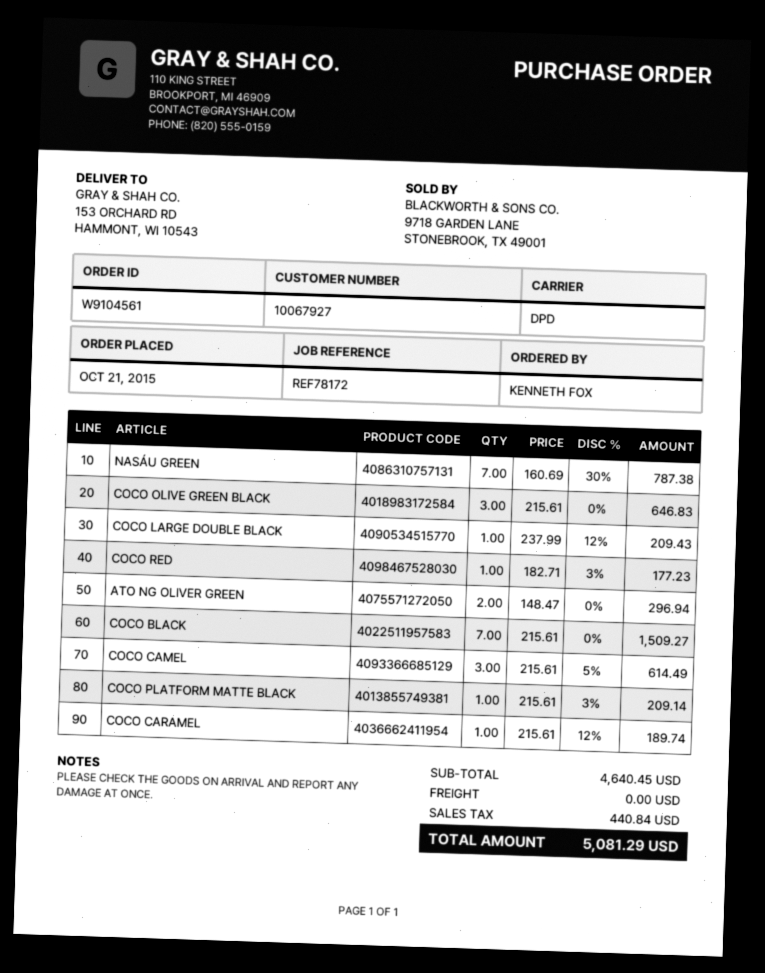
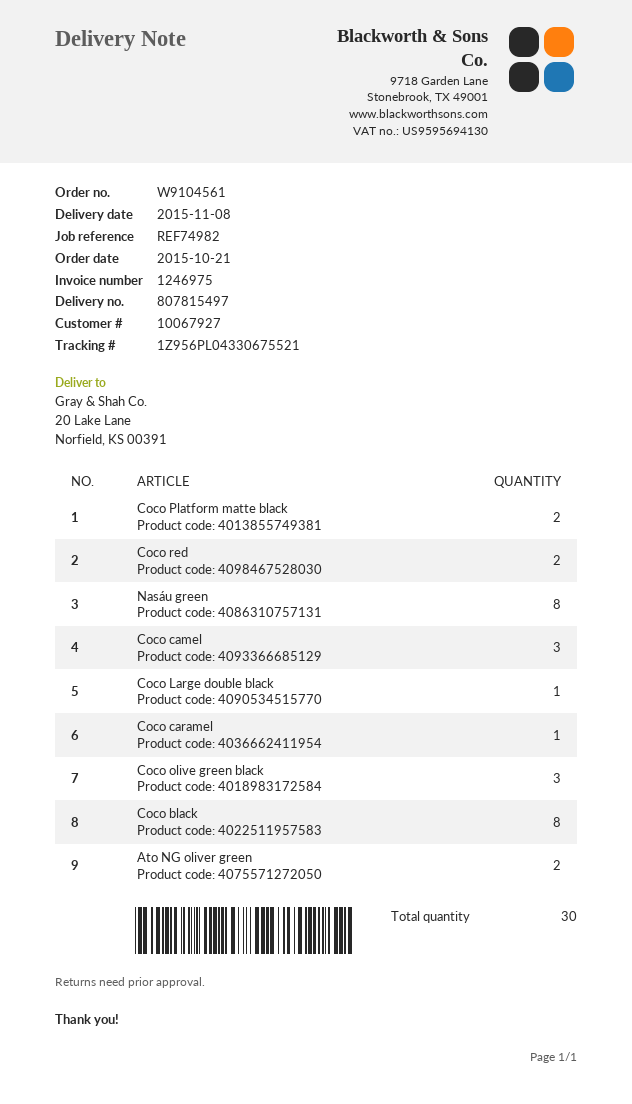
reference: REF78172 -> REF74982
ship to: 153 ORCHARD RD, HAMMONT, WI 10543 -> 20 Lake Lane, Norfield, KS 00391
NASÁU GREEN: 7 -> 8
COCO RED: 1 -> 2
COCO BLACK: 7 -> 8
COCO PLATFORM MATTE BLACK: 1 -> 2

